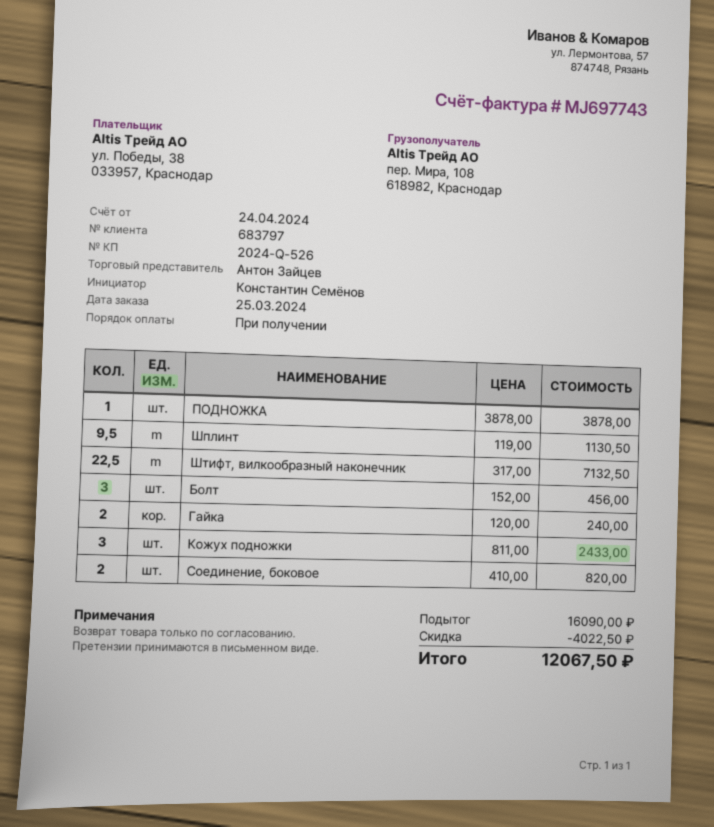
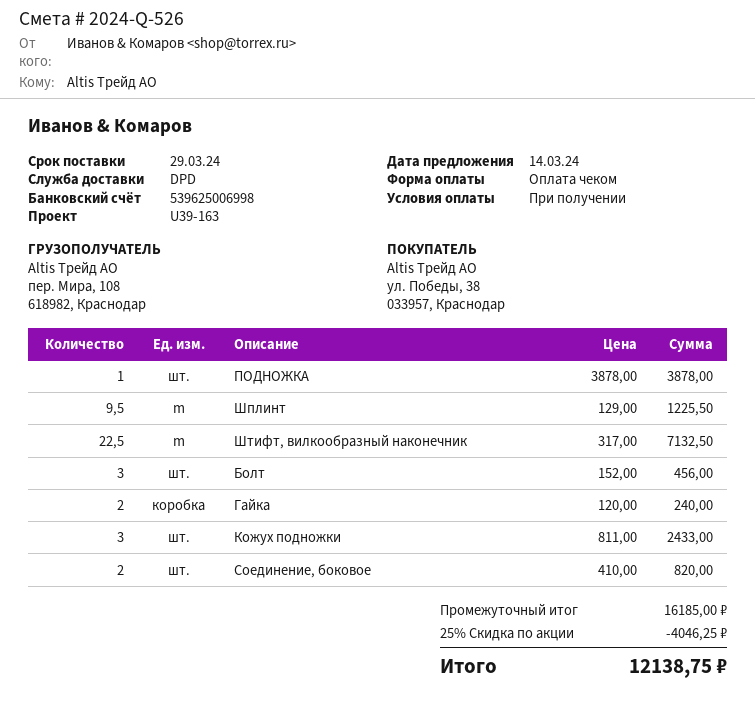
Шплинт: 9.5 x 119.00 = 1130.50 -> 9.5 x 129.00 = 1225.50
subtotal: 16090.00 -> 16185.00
discount: 4022.50 -> 4046.25
total: 12067.50 -> 12138.75

